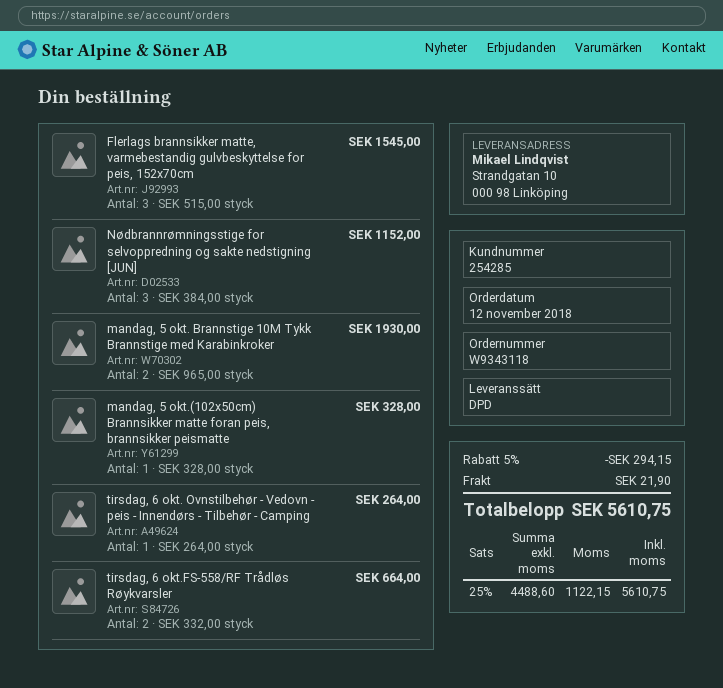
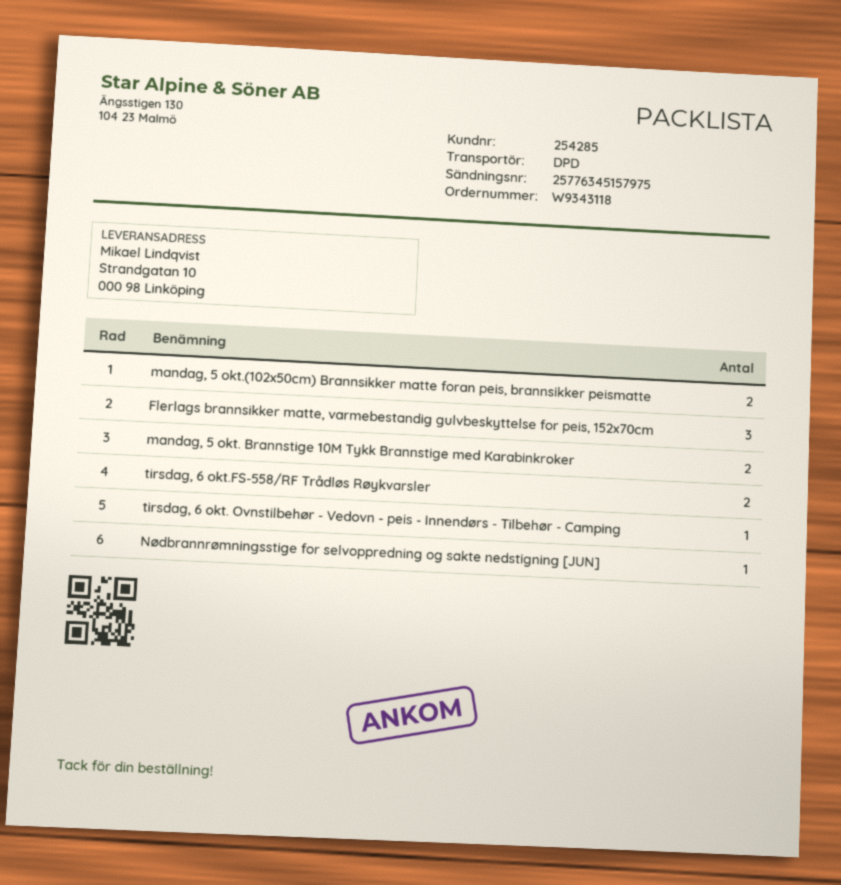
Nødbrannrømningsstige for selvoppredning og sakte nedstigning [JUN]: 3 -> 1
mandag, 5 okt.(102x50cm) Brannsikker matte foran peis, brannsikker peismatte: 1 -> 2

